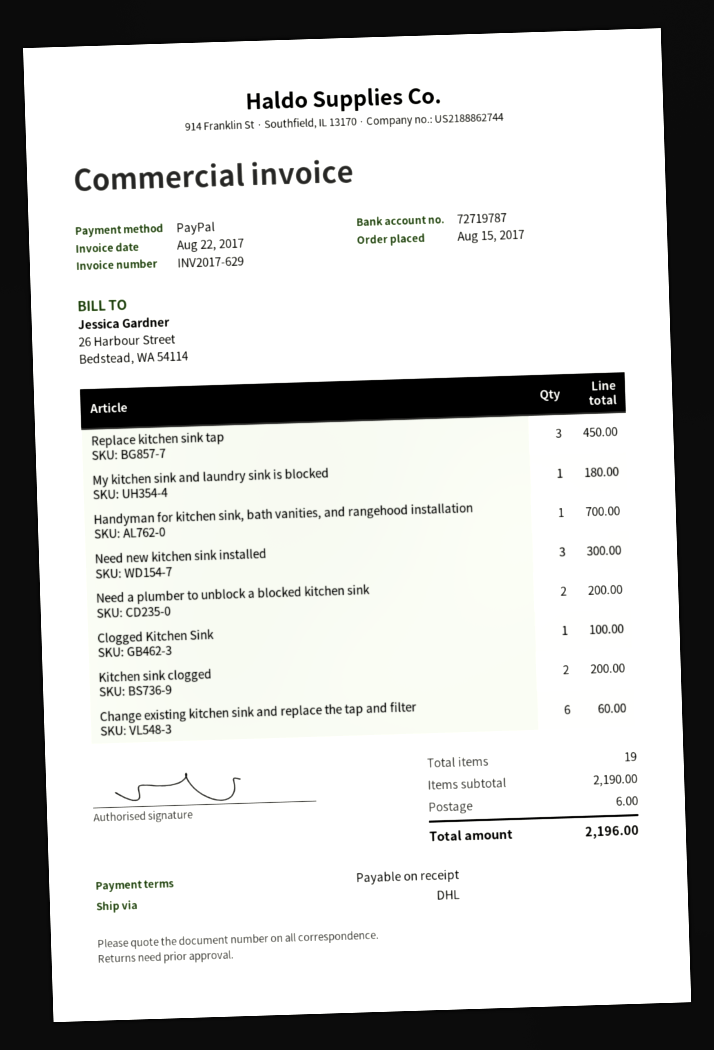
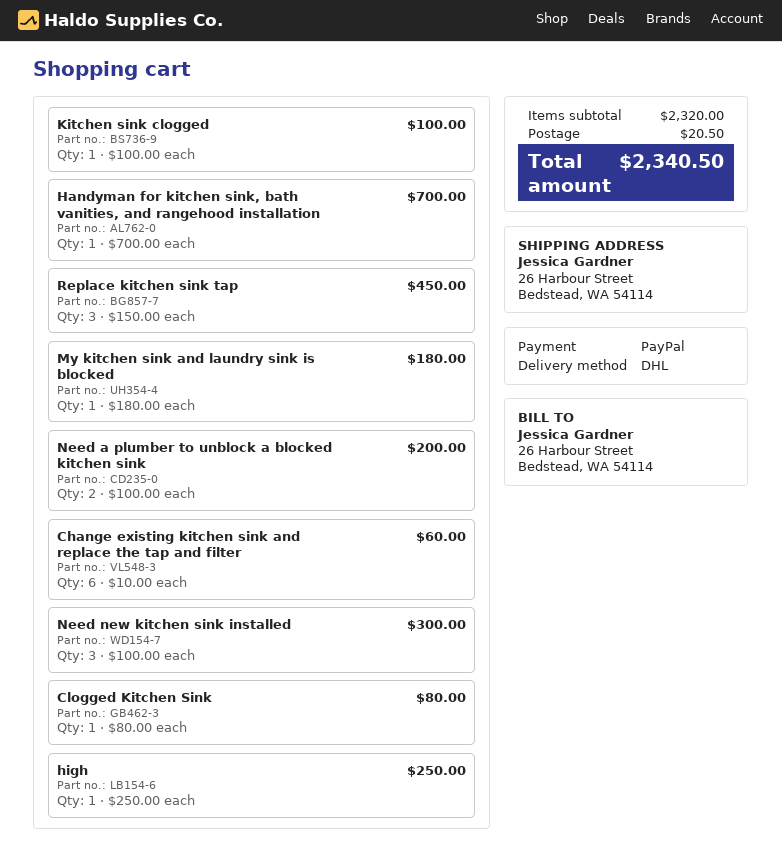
Clogged Kitchen Sink: 1 for 100.00 -> 1 for 80.00
Kitchen sink clogged: 2 for 200.00 -> 1 for 100.00
high: none -> 1 for 250.00
subtotal: 2190.00 -> 2320.00
shipping: 6.00 -> 20.50
total: 2196.00 -> 2340.50

